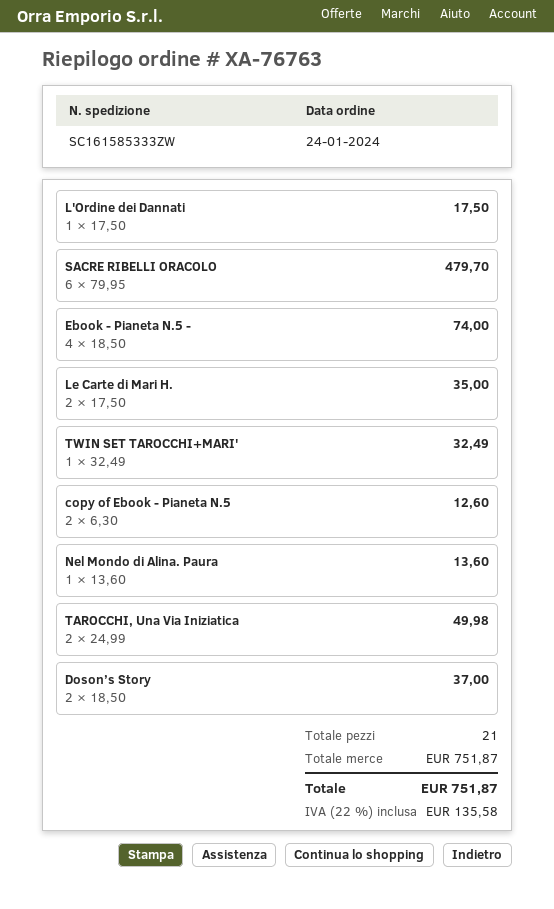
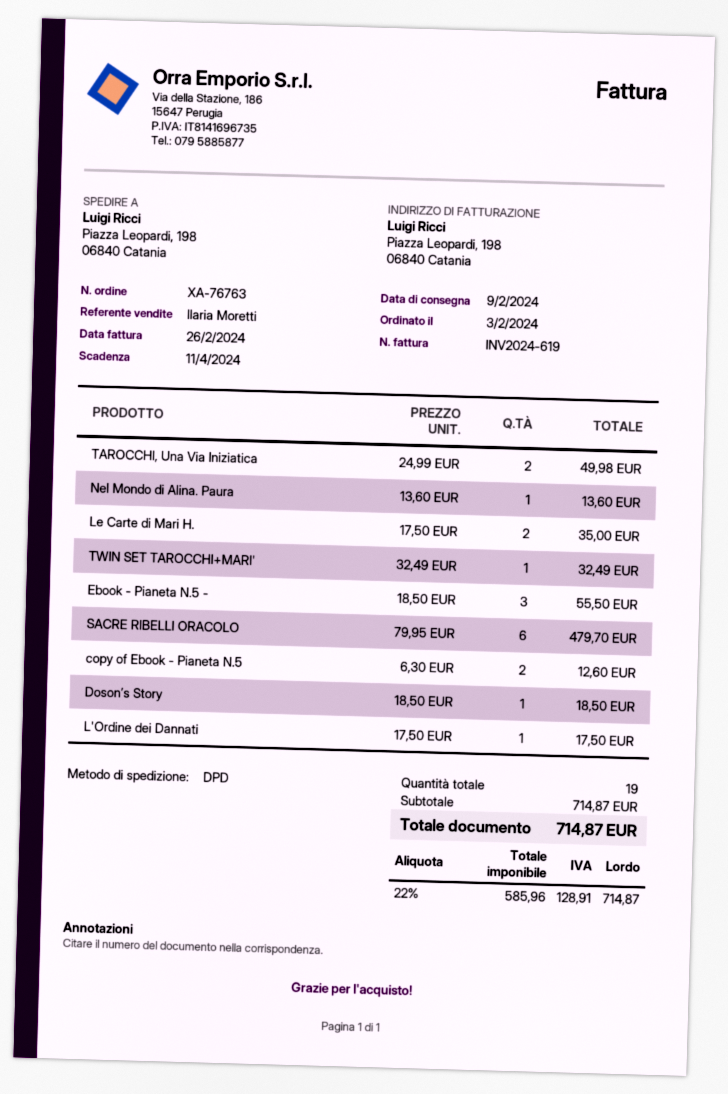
order date: 2024-01-24 -> 2024-02-03
Ebook - Pianeta N.5 -: 4 x 18.50 = 74.00 -> 3 x 18.50 = 55.50
Doson’s Story: 2 x 18.50 = 37.00 -> 1 x 18.50 = 18.50
total quantity: 21 -> 19
subtotal: 751.87 -> 714.87
tax: 22% = 135.58 -> 22% = 128.91
total: 751.87 -> 714.87

